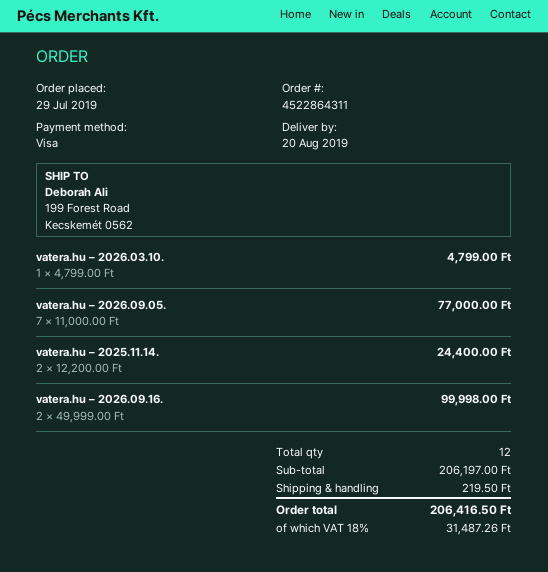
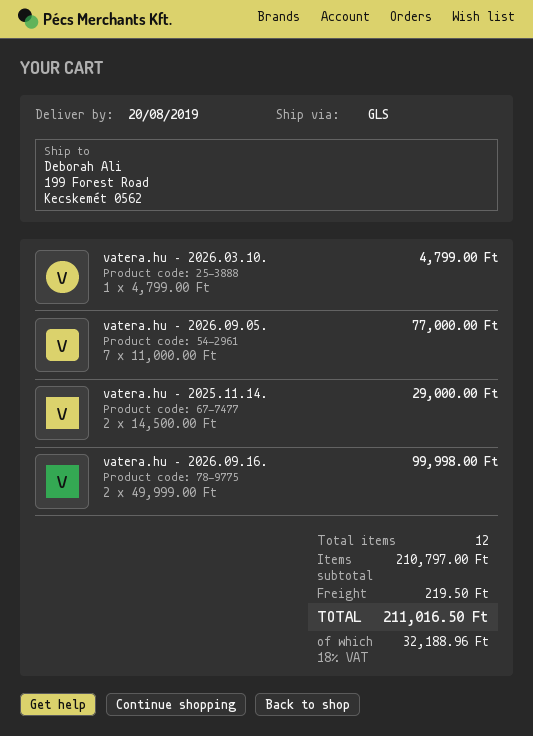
vatera.hu – 2025.11.14.: 2 x 12200.00 = 24400.00 -> 2 x 14500.00 = 29000.00
subtotal: 206197.00 -> 210797.00
tax: 18% = 31487.26 -> 18% = 32188.96
total: 206416.50 -> 211016.50

